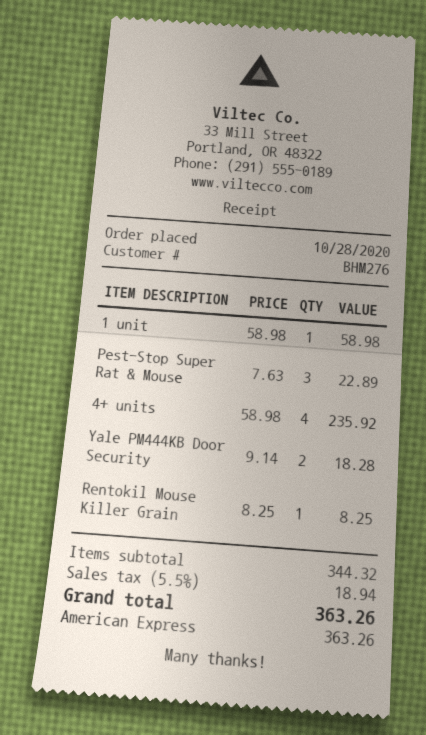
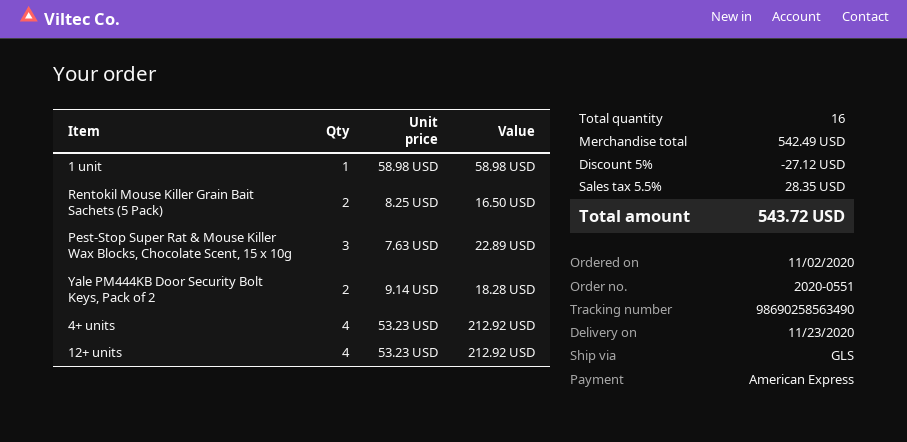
order date: 2020-10-28 -> 2020-11-02
4+ units: 4 x 58.98 = 235.92 -> 4 x 53.23 = 212.92
Rentokil Mouse Killer Grain: 1 x 8.25 = 8.25 -> 2 x 8.25 = 16.50
12+ units: none -> 4 x 53.23 = 212.92
subtotal: 344.32 -> 542.49
discount: none -> 5% = 27.12
tax: 5.5% = 18.94 -> 5.5% = 28.35
total: 363.26 -> 543.72

